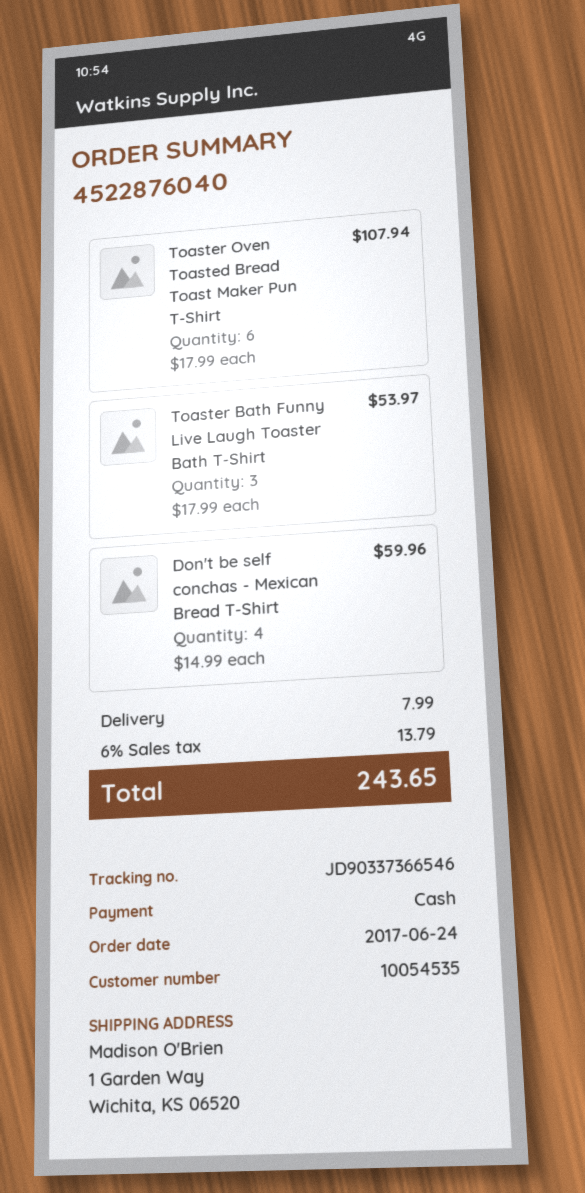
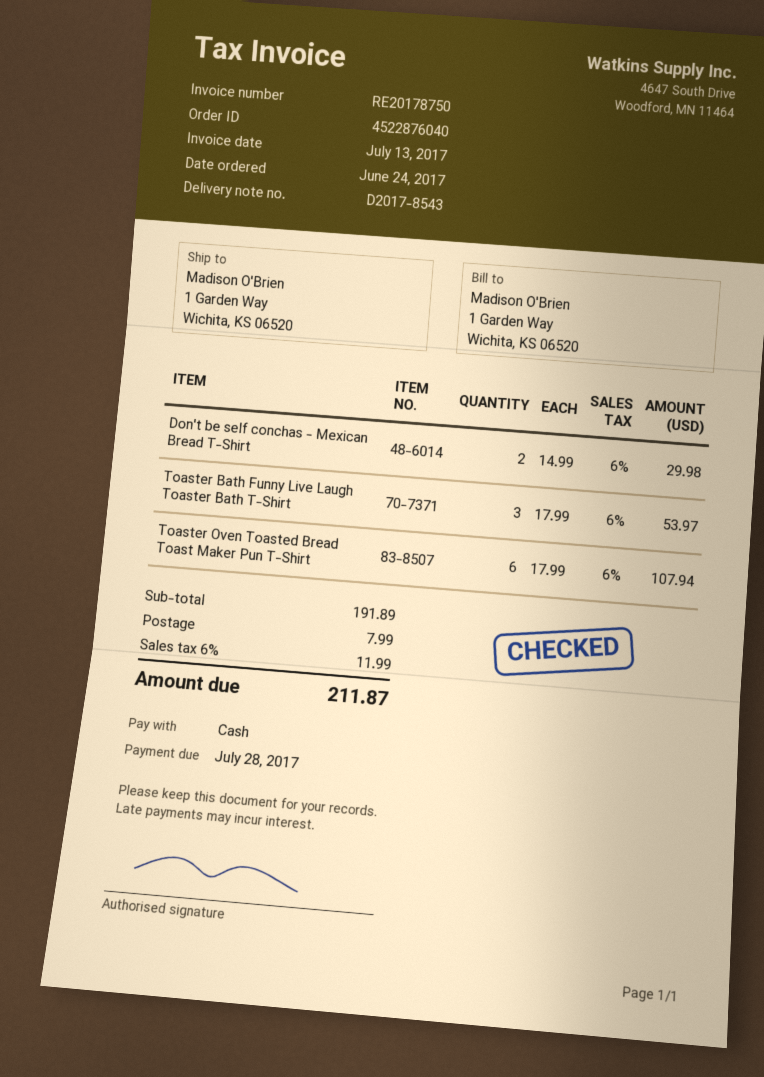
Don't be self conchas - Mexican Bread T-Shirt: 4 x 14.99 = 59.96 -> 2 x 14.99 = 29.98
tax: 6% = 13.79 -> 6% = 11.99
total: 243.65 -> 211.87

